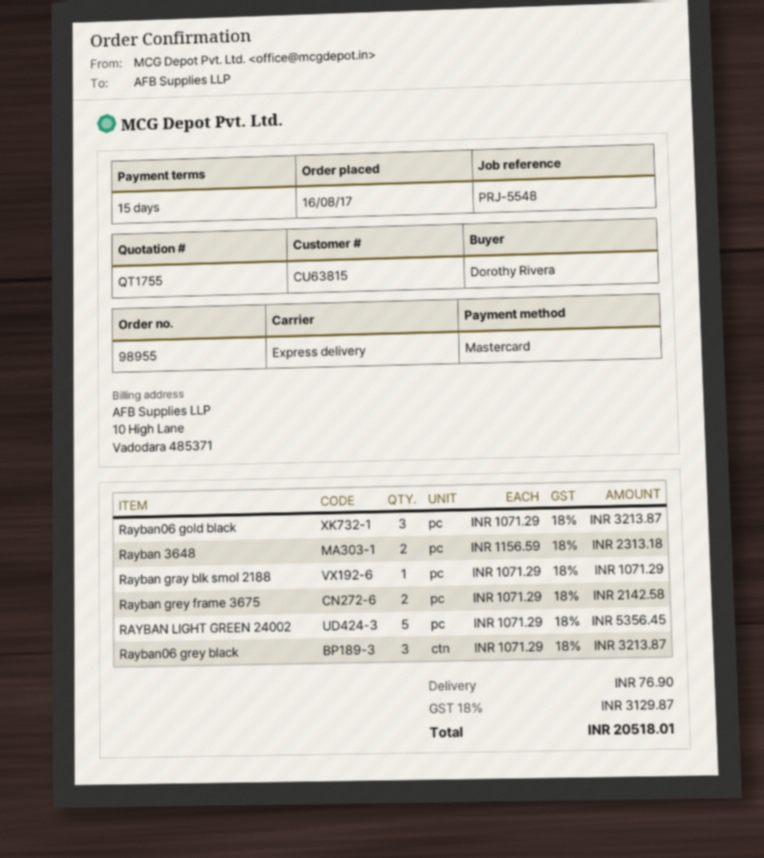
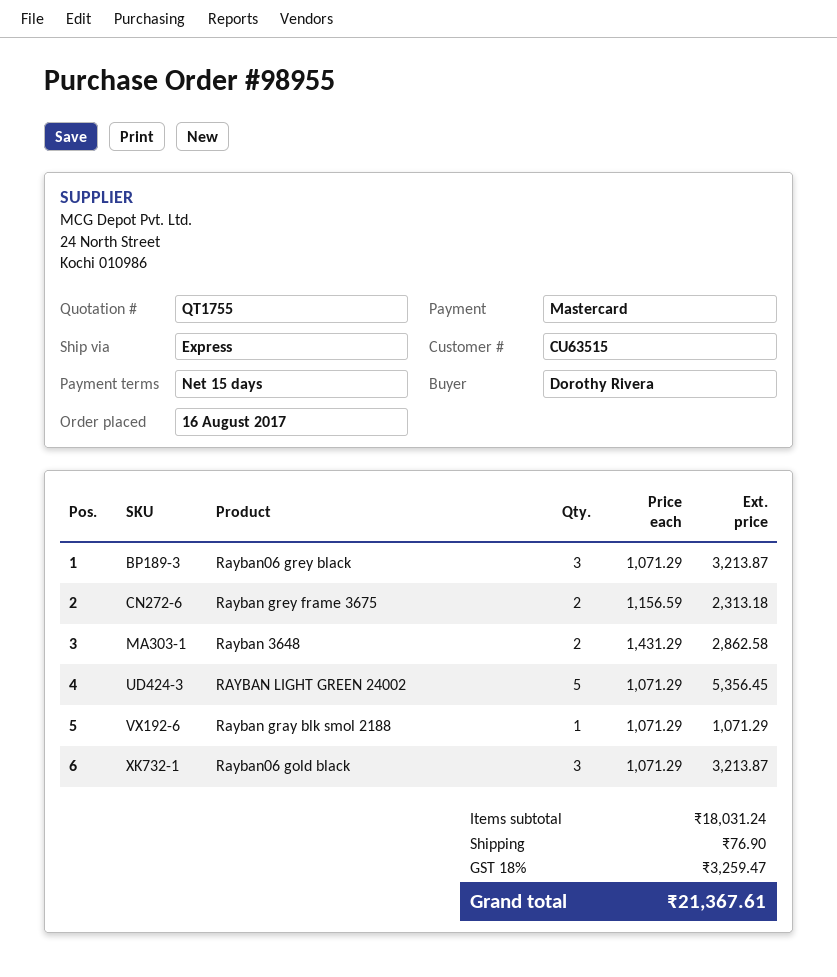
customer number: CU63815 -> CU63515
Rayban 3648: 2 x 1156.59 = 2313.18 -> 2 x 1431.29 = 2862.58
Rayban grey frame 3675: 2 x 1071.29 = 2142.58 -> 2 x 1156.59 = 2313.18
tax: 18% = 3129.87 -> 18% = 3259.47
total: 20518.01 -> 21367.61

